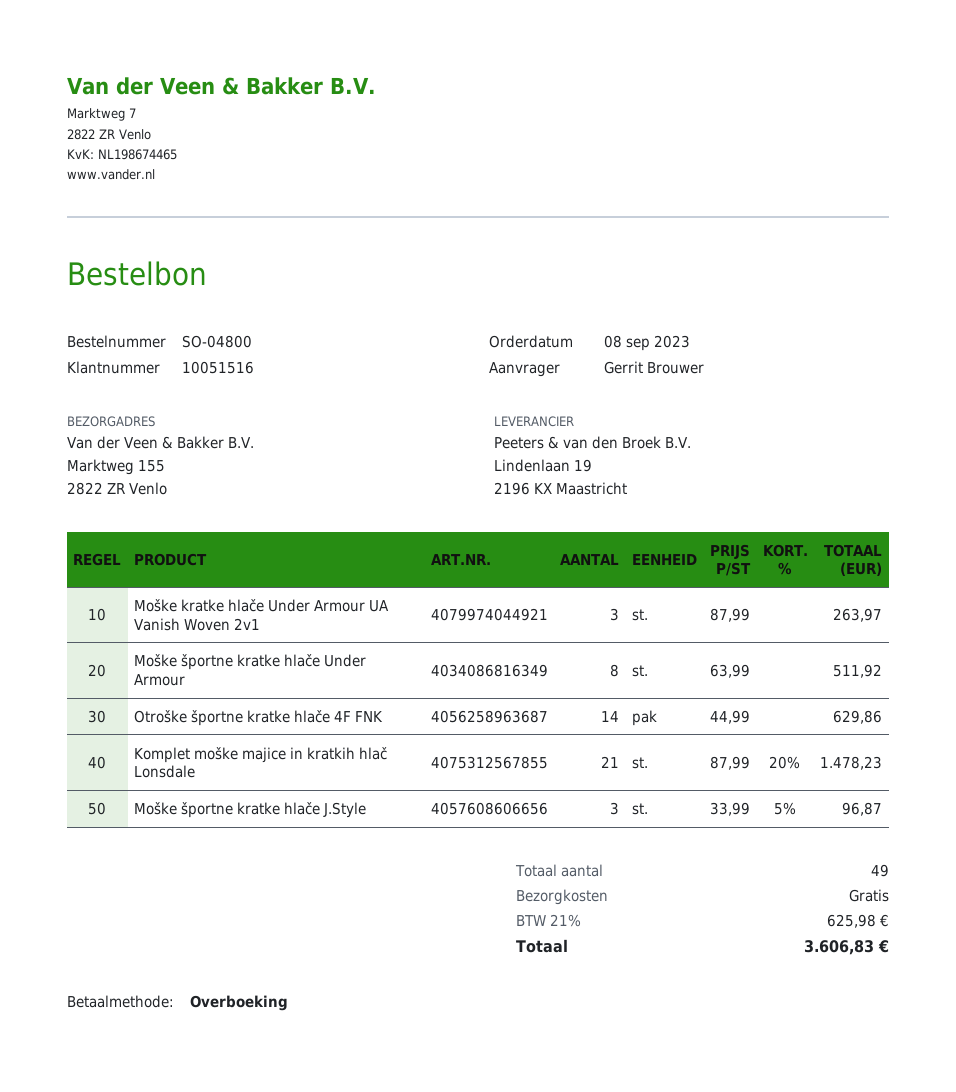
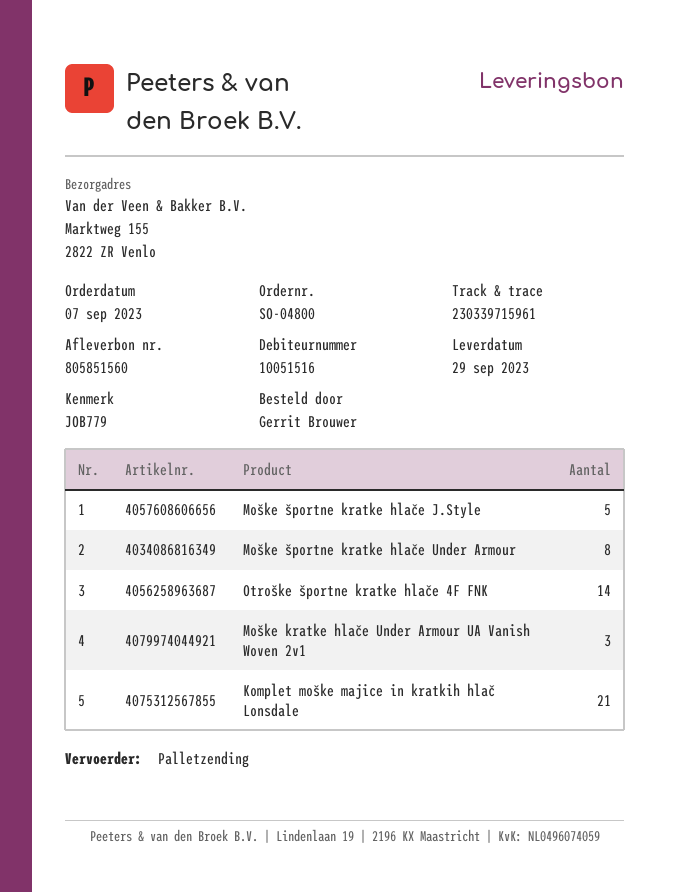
order date: 2023-09-08 -> 2023-09-07
Moške športne kratke hlače J.Style: 3 -> 5

